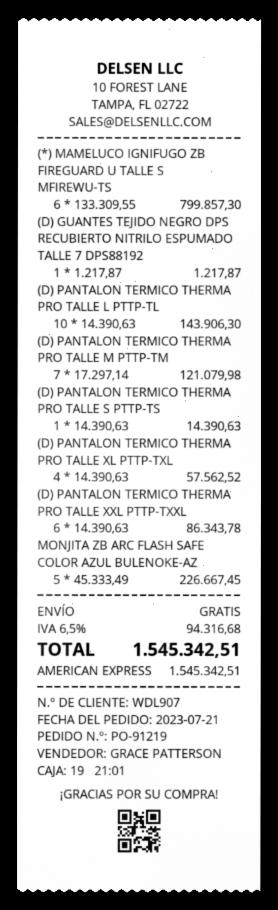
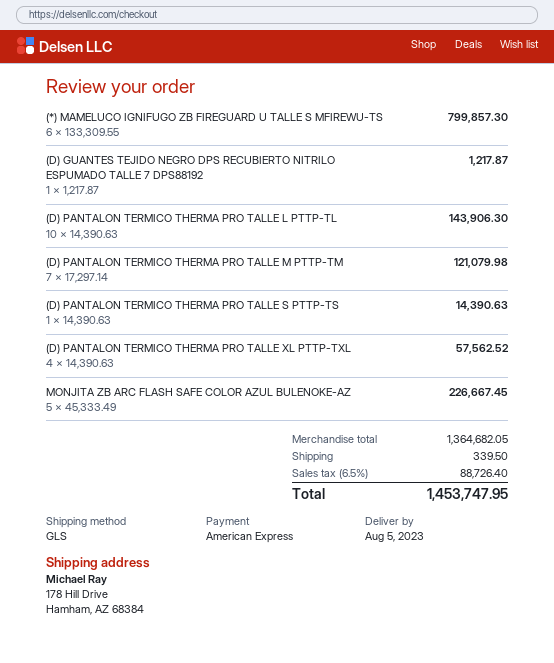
(D) PANTALON TERMICO THERMA PRO TALLE XXL PTTP-TXXL: 6 x 14390.63 = 86343.78 -> none
shipping: 0.00 -> 339.50
tax: 6.5% = 94316.68 -> 6.5% = 88726.40
total: 1545342.51 -> 1453747.95

